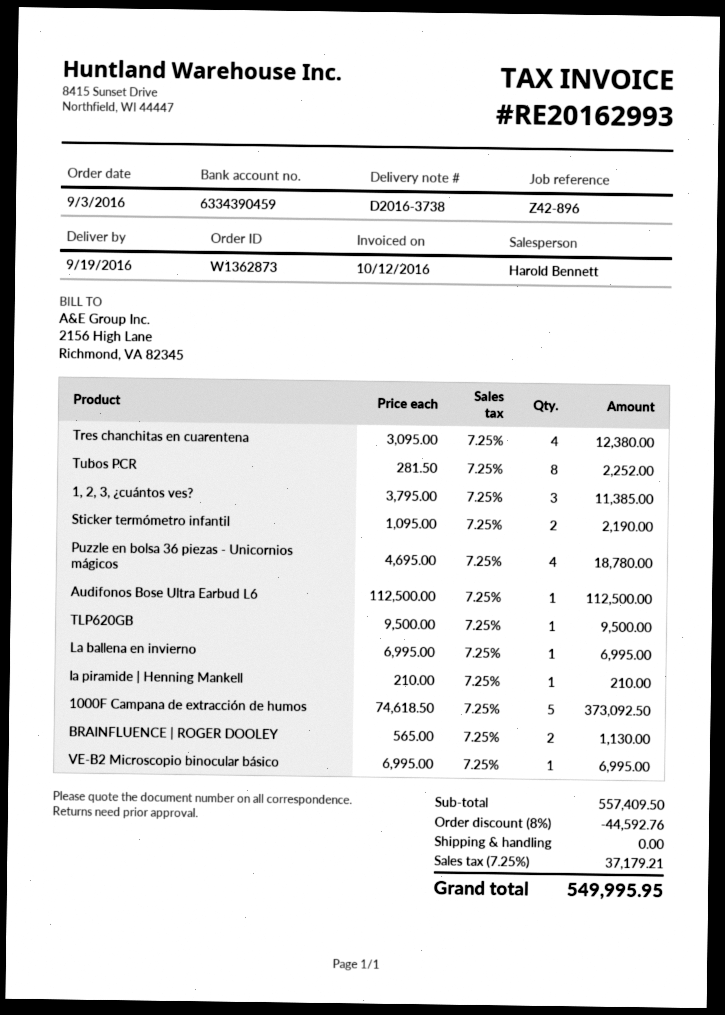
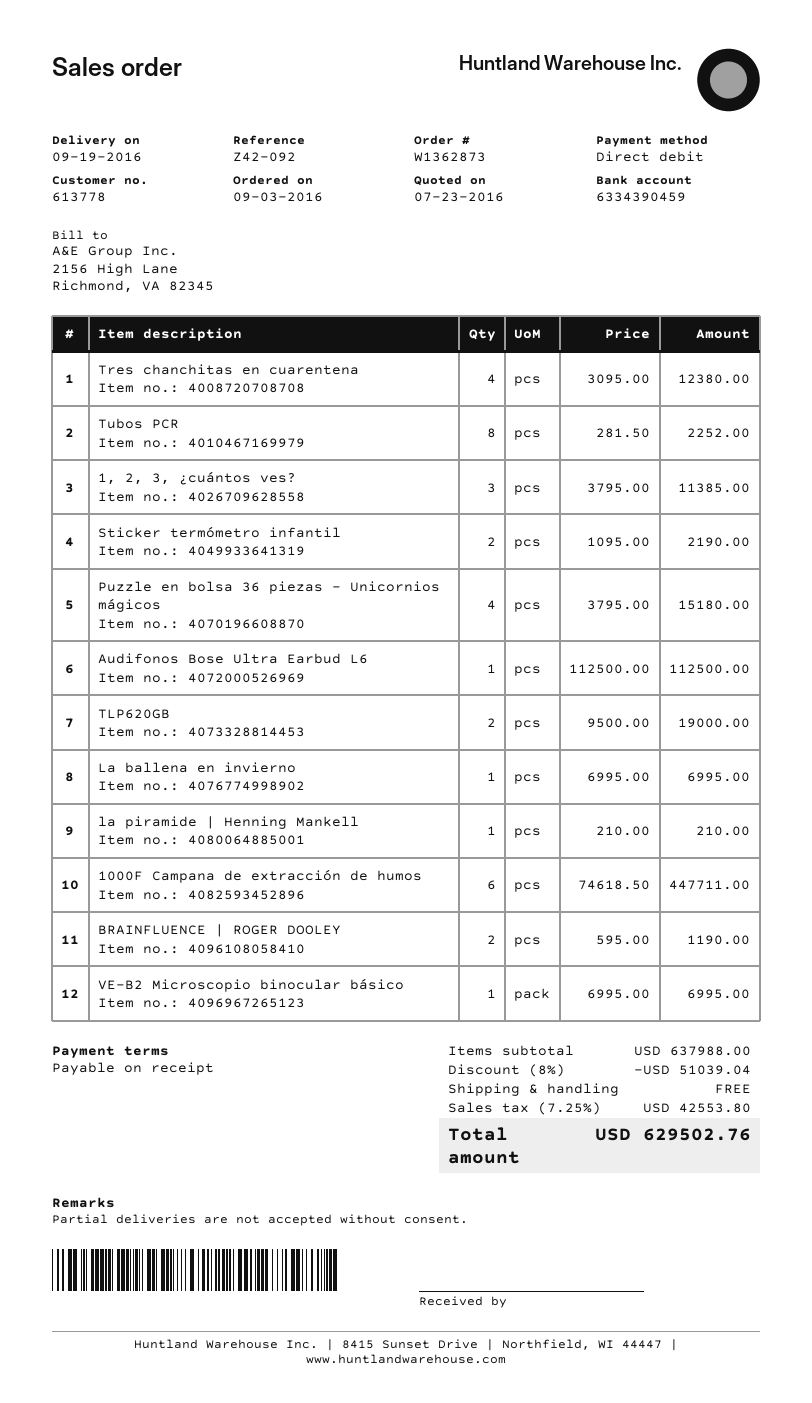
reference: Z42-896 -> Z42-092
Puzzle en bolsa 36 piezas - Unicornios mágicos: 4 x 4695.00 = 18780.00 -> 4 x 3795.00 = 15180.00
TLP620GB: 1 x 9500.00 = 9500.00 -> 2 x 9500.00 = 19000.00
1000F Campana de extracción de humos: 5 x 74618.50 = 373092.50 -> 6 x 74618.50 = 447711.00
BRAINFLUENCE | ROGER DOOLEY: 2 x 565.00 = 1130.00 -> 2 x 595.00 = 1190.00
subtotal: 557409.50 -> 637988.00
discount: 8% = 44592.76 -> 8% = 51039.04
tax: 7.25% = 37179.21 -> 7.25% = 42553.80
total: 549995.95 -> 629502.76

